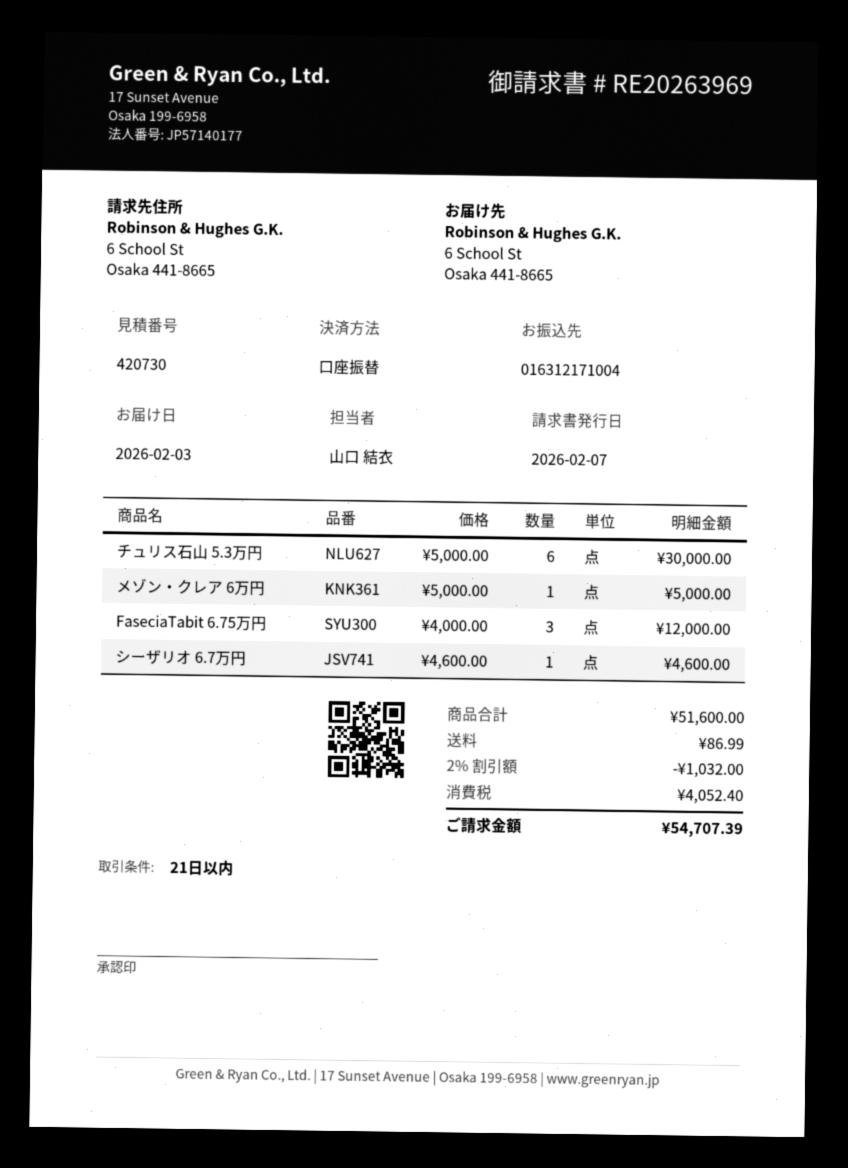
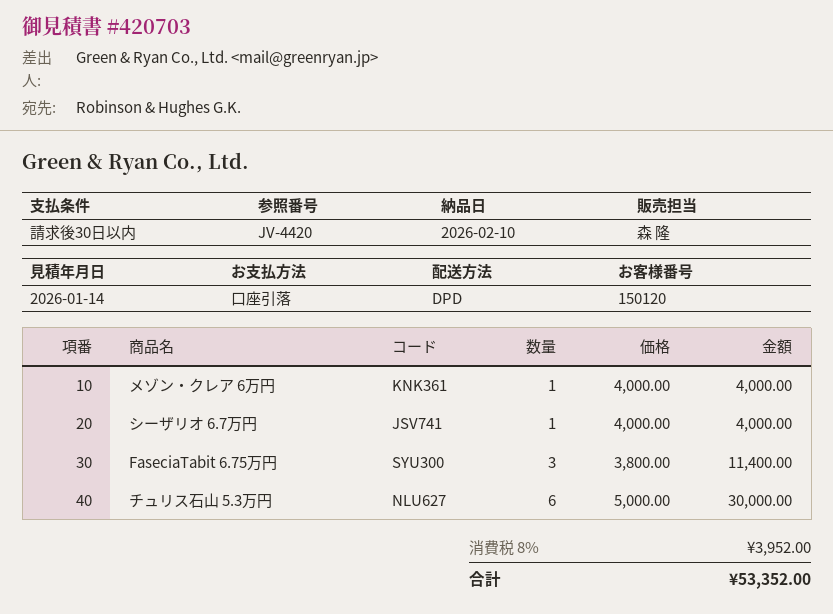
quote number: 420730 -> 420703
delivery date: 2026-02-03 -> 2026-02-10
payment terms: 21 days -> 30 days
sales rep: 山口 結衣 -> 森 隆
メゾン・クレア 6万円: 1 x 5000.00 = 5000.00 -> 1 x 4000.00 = 4000.00
FaseciaTabit 6.75万円: 3 x 4000.00 = 12000.00 -> 3 x 3800.00 = 11400.00
シーザリオ 6.7万円: 1 x 4600.00 = 4600.00 -> 1 x 4000.00 = 4000.00
discount: 2% = 1032.00 -> none
shipping: 86.99 -> none
tax: 4052.40 -> 3952.00
total: 54707.39 -> 53352.00

